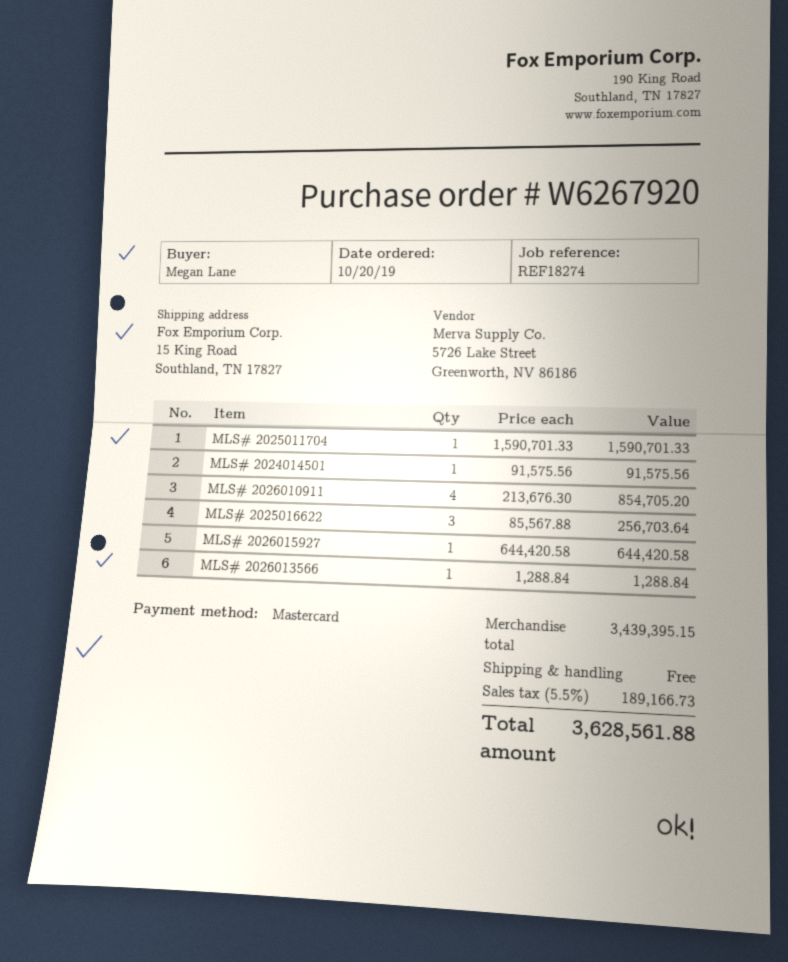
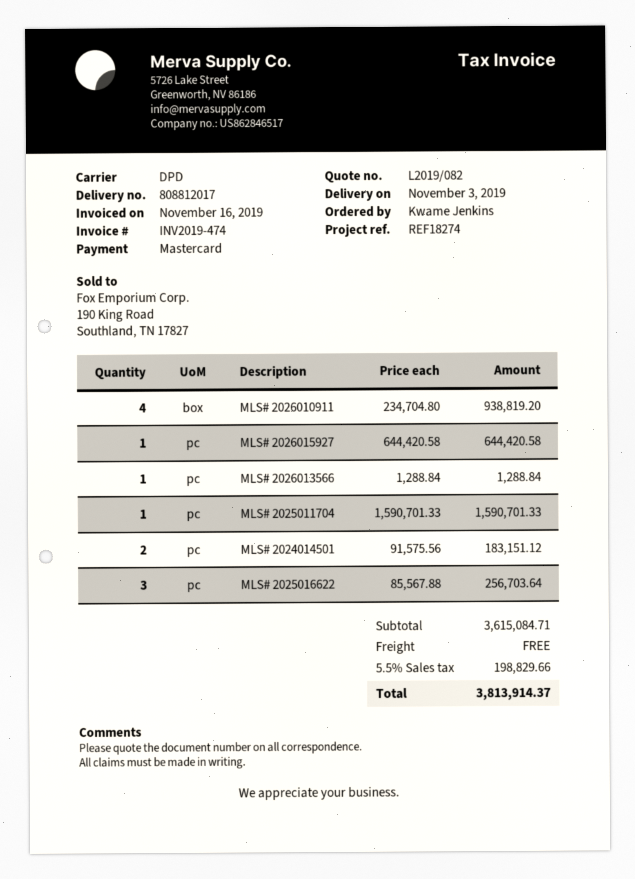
ordered by: Megan Lane -> Kwame Jenkins
MLS# 2024014501: 1 x 91575.56 = 91575.56 -> 2 x 91575.56 = 183151.12
MLS# 2026010911: 4 x 213676.30 = 854705.20 -> 4 x 234704.80 = 938819.20
subtotal: 3439395.15 -> 3615084.71
tax: 5.5% = 189166.73 -> 5.5% = 198829.66
total: 3628561.88 -> 3813914.37

